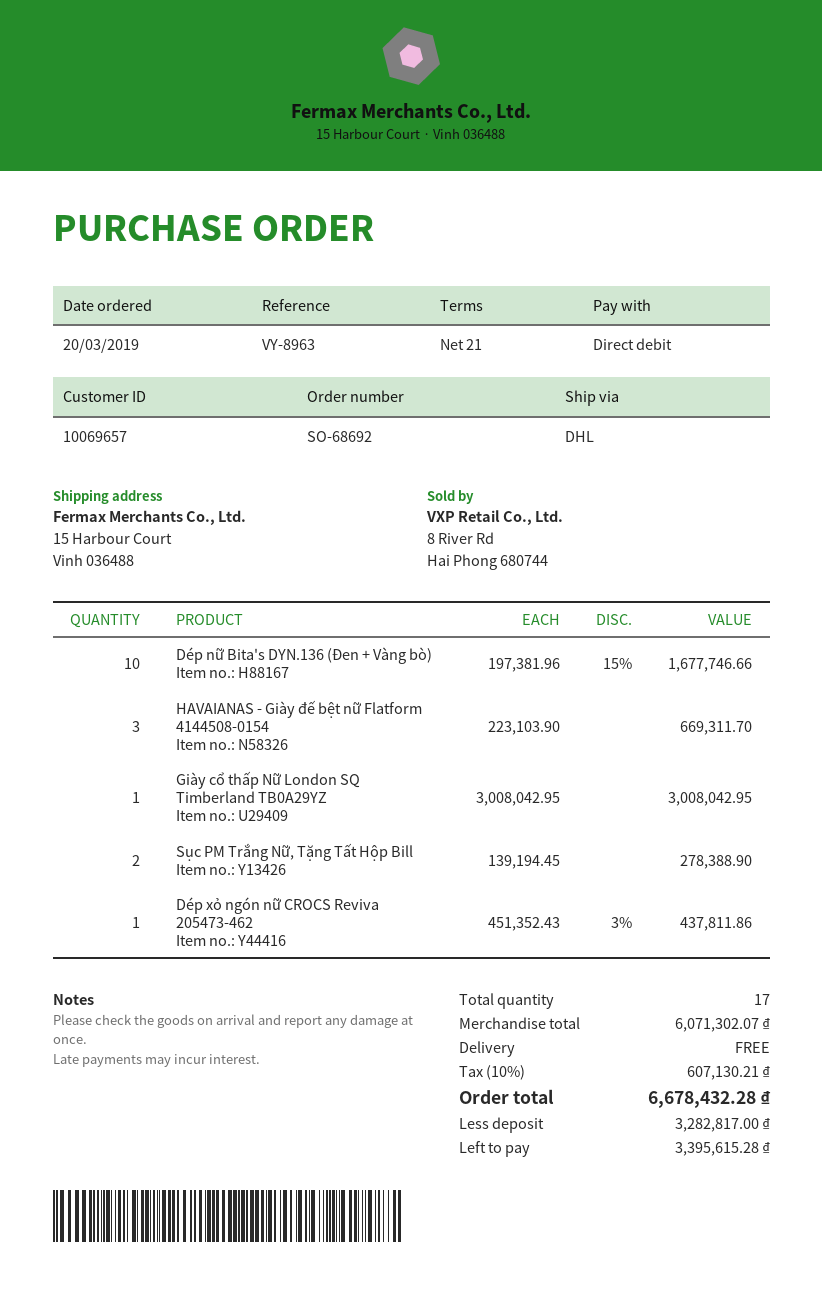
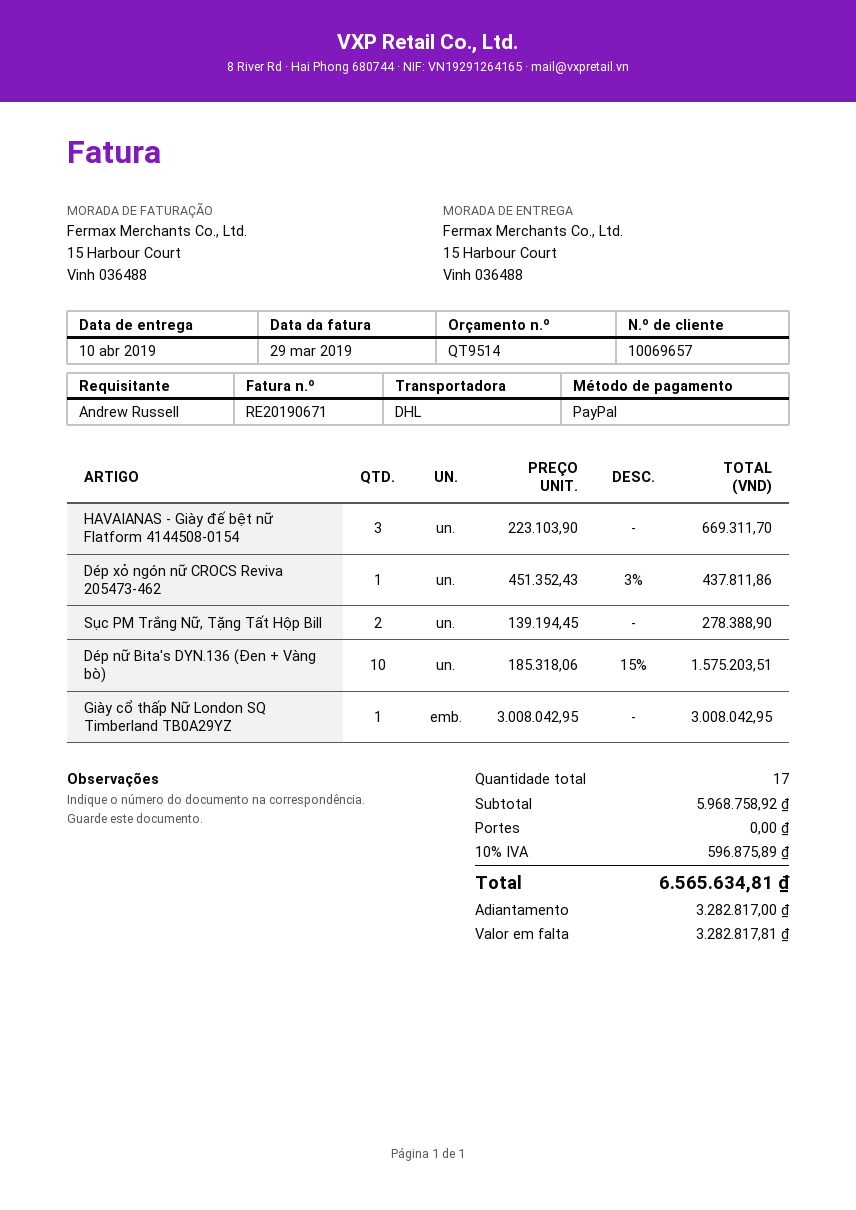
payment method: direct debit -> PayPal
Dép nữ Bita's DYN.136 (Đen + Vàng bò): 10 x 197381.96 - 15% = 1677746.66 -> 10 x 185318.06 - 15% = 1575203.51
subtotal: 6071302.07 -> 5968758.92
tax: 10% = 607130.21 -> 10% = 596875.89
total: 6678432.28 -> 6565634.81
balance: 3395615.28 -> 3282817.81

